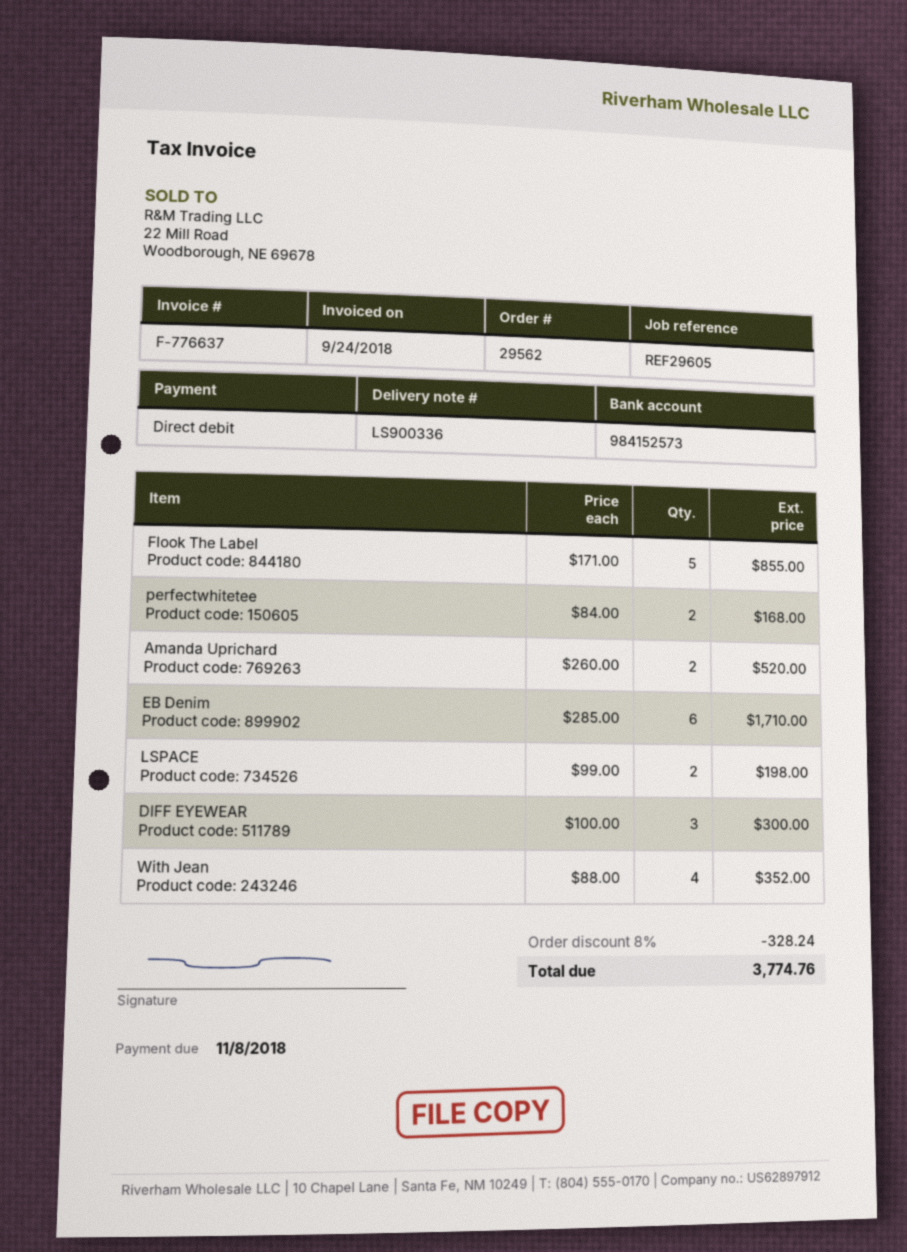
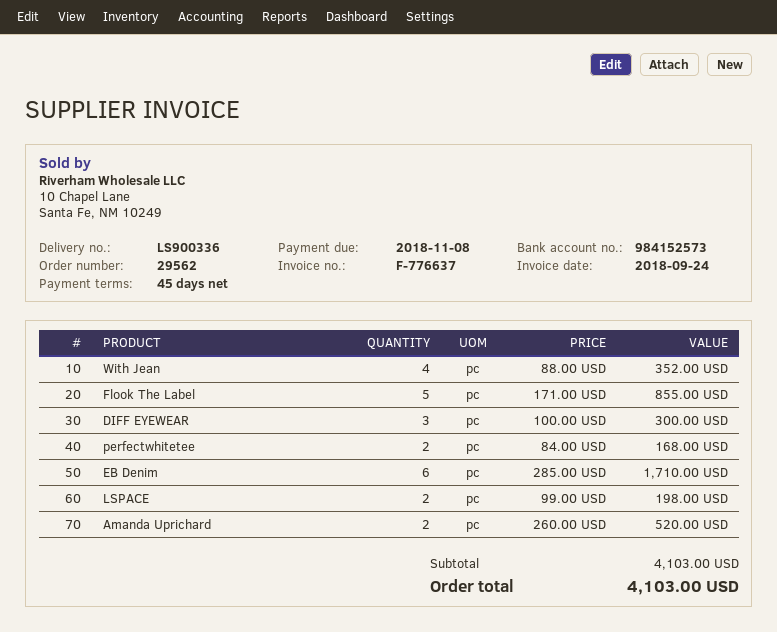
discount: 8% = 328.24 -> none
total: 3774.76 -> 4103.00

